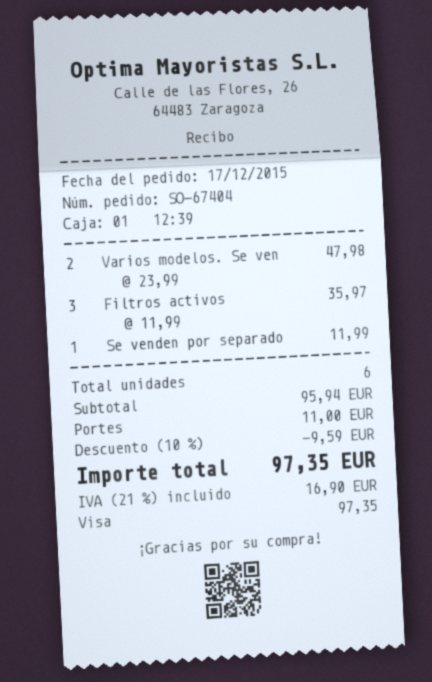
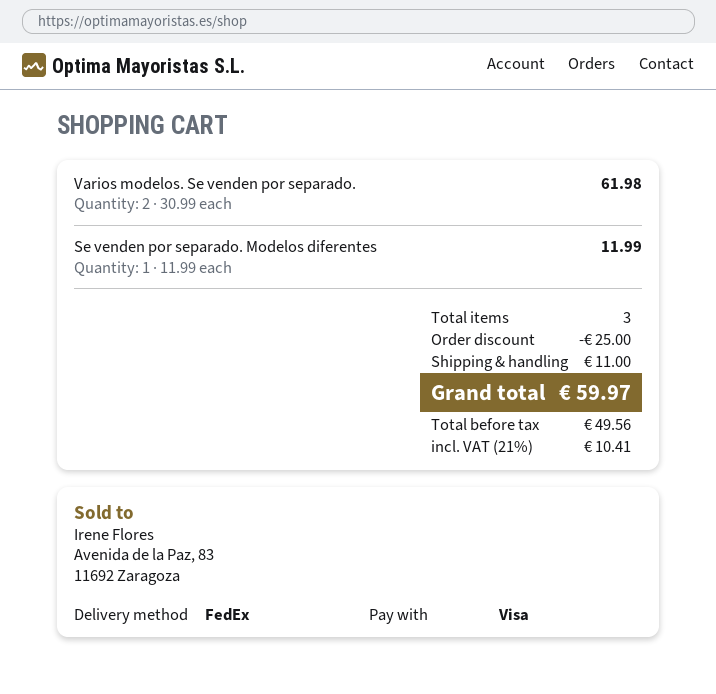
Varios modelos. Se ven: 2 x 23.99 = 47.98 -> 2 x 30.99 = 61.98
Filtros activos: 3 x 11.99 = 35.97 -> none
total quantity: 6 -> 3
discount: 9.59 -> 25.00
tax: 21% = 16.90 -> 21% = 10.41
total: 97.35 -> 59.97

